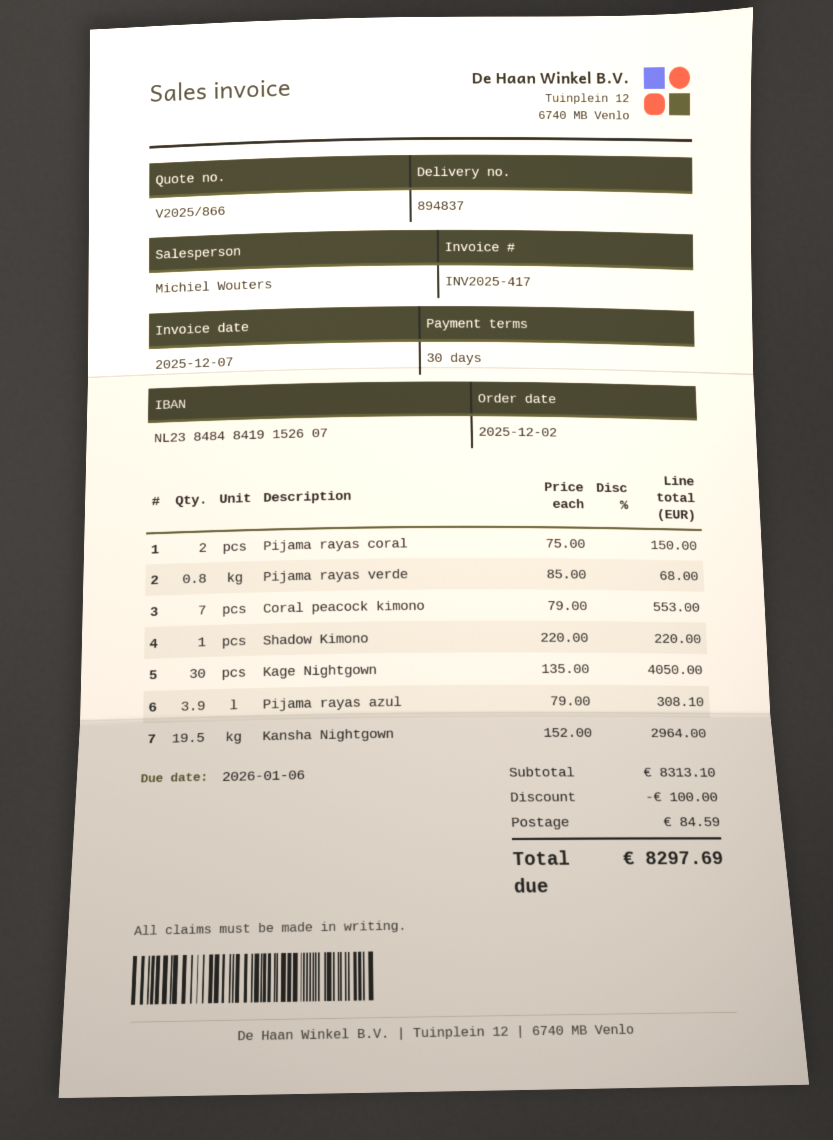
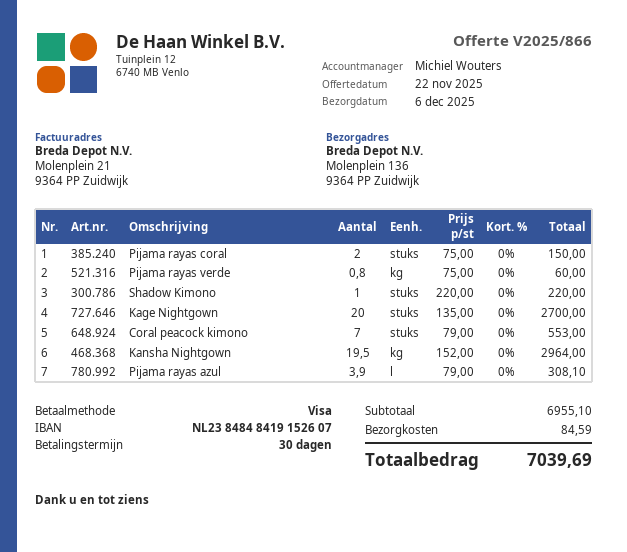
Pijama rayas verde: 0.8 x 85.00 = 68.00 -> 0.8 x 75.00 = 60.00
Kage Nightgown: 30 x 135.00 = 4050.00 -> 20 x 135.00 = 2700.00
subtotal: 8313.10 -> 6955.10
discount: 100.00 -> none
total: 8297.69 -> 7039.69

